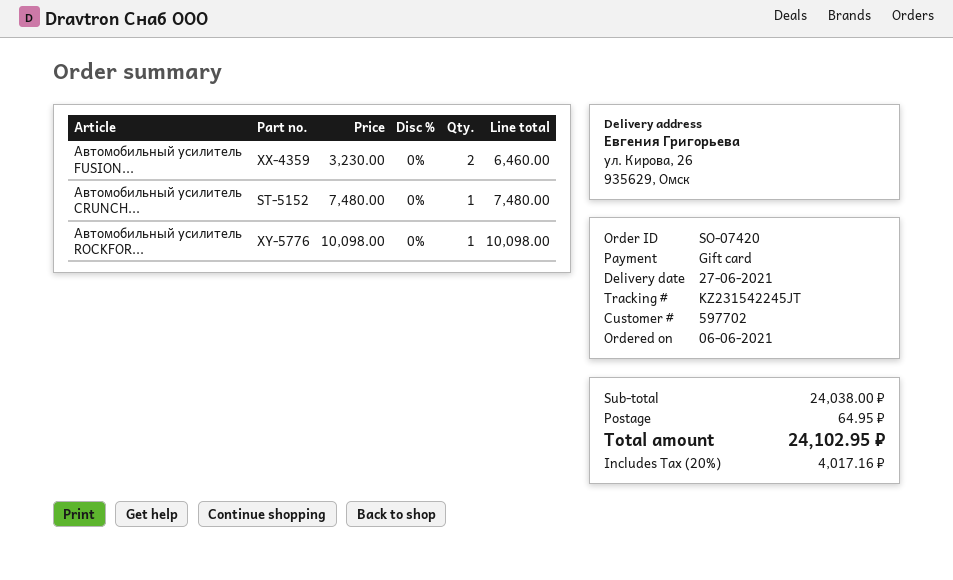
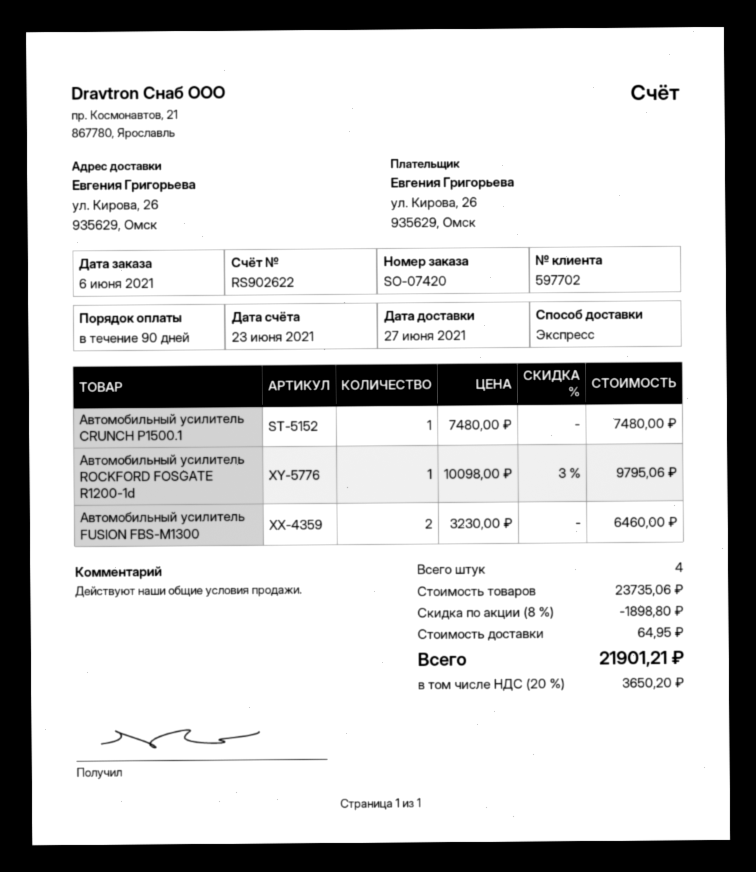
Автомобильный усилитель ROCKFOR...: 1 x 10098.00 = 10098.00 -> 1 x 10098.00 - 3% = 9795.06
subtotal: 24038.00 -> 23735.06
discount: none -> 8% = 1898.80
tax: 20% = 4017.16 -> 20% = 3650.20
total: 24102.95 -> 21901.21

